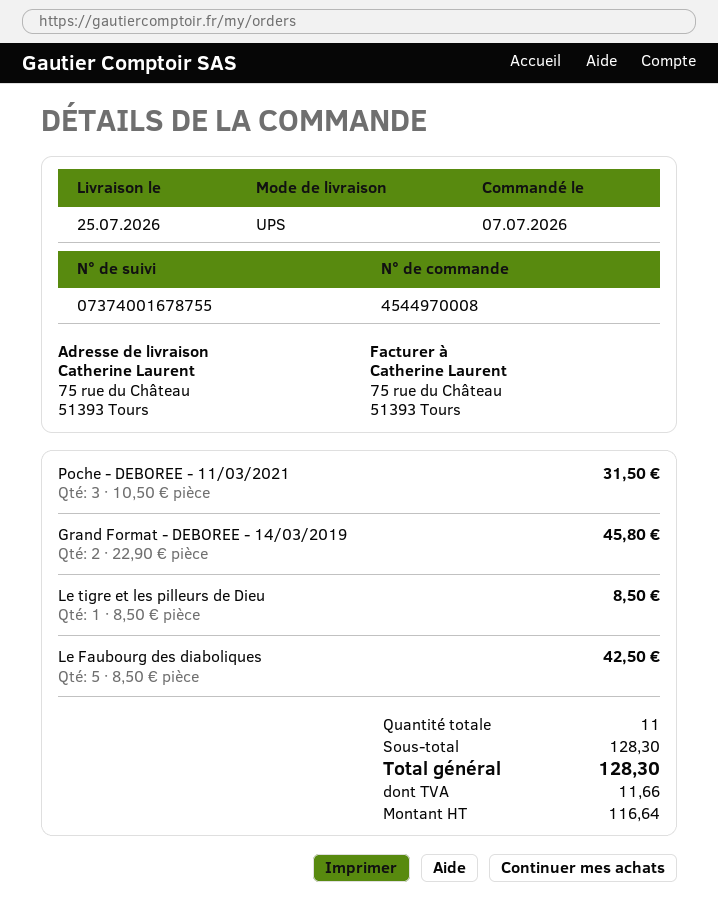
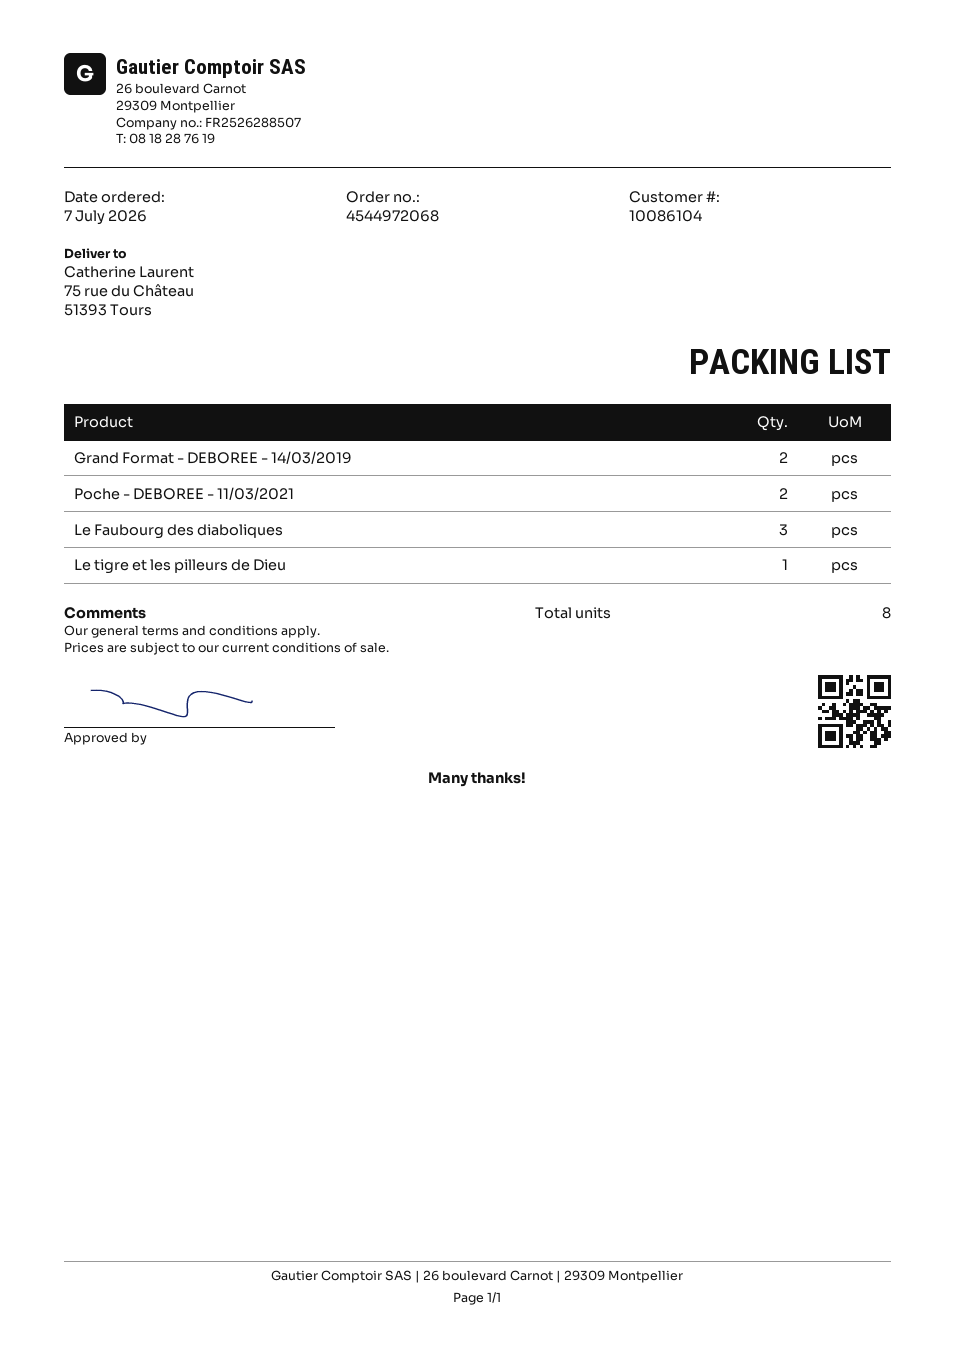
order number: 4544970008 -> 4544972068
Poche - DEBOREE - 11/03/2021: 3 -> 2
Le Faubourg des diaboliques: 5 -> 3
total quantity: 11 -> 8

